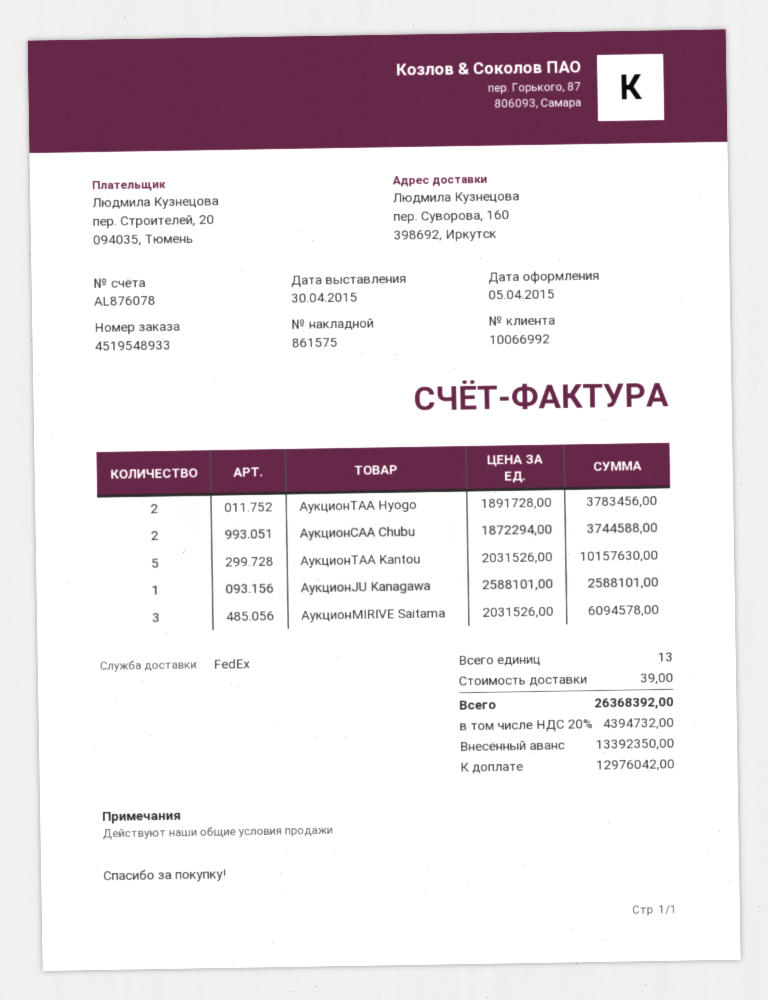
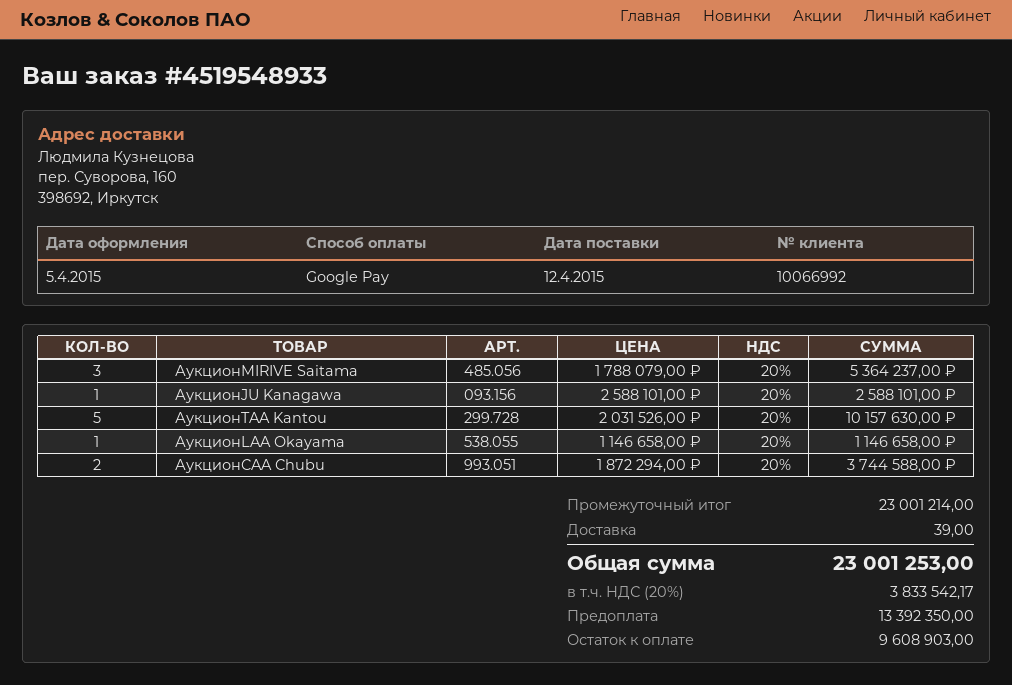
АукционTAA Hyogo: 2 x 1891728.00 = 3783456.00 -> none
АукционMIRIVE Saitama: 3 x 2031526.00 = 6094578.00 -> 3 x 1788079.00 = 5364237.00
АукционLAA Okayama: none -> 1 x 1146658.00 = 1146658.00
tax: 20% = 4394732.00 -> 20% = 3833542.17
total: 26368392.00 -> 23001253.00
balance: 12976042.00 -> 9608903.00

